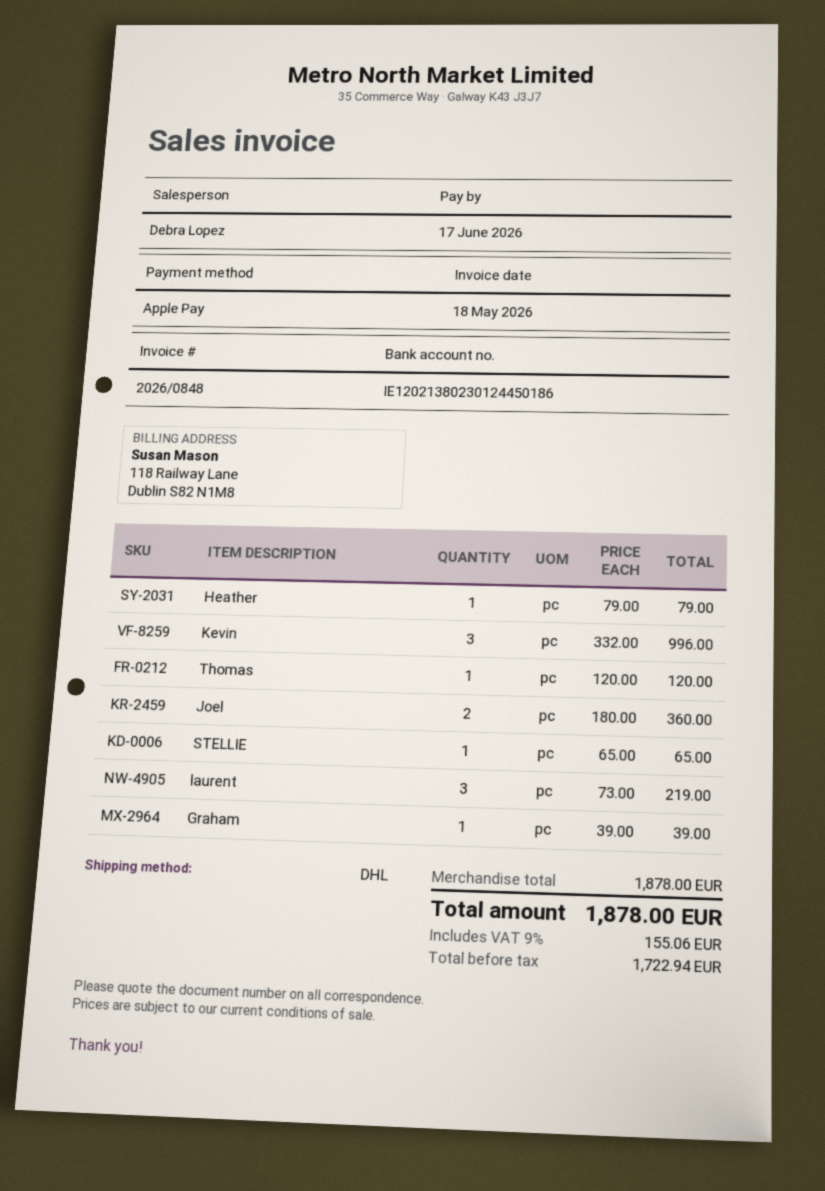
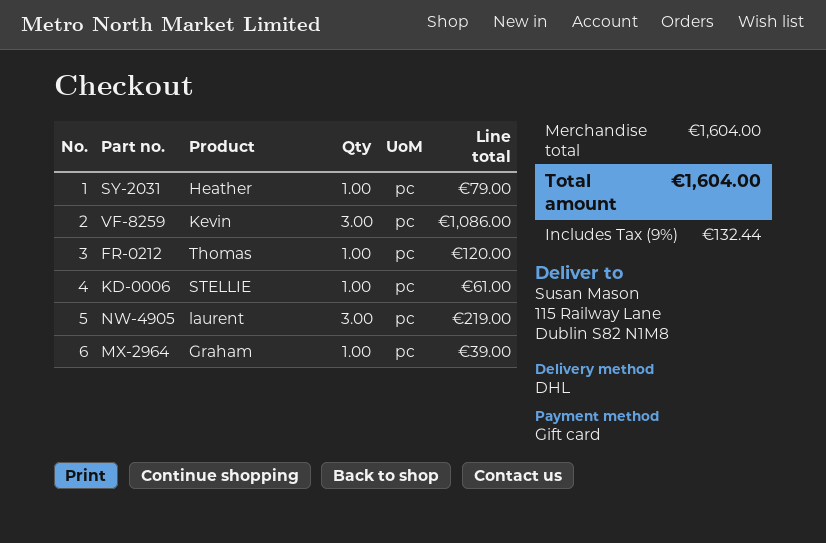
payment method: Apple Pay -> gift card
Kevin: 3 for 996.00 -> 3 for 1086.00
Joel: 2 for 360.00 -> none
STELLIE: 1 for 65.00 -> 1 for 61.00
subtotal: 1878.00 -> 1604.00
tax: 9% = 155.06 -> 9% = 132.44
total: 1878.00 -> 1604.00

